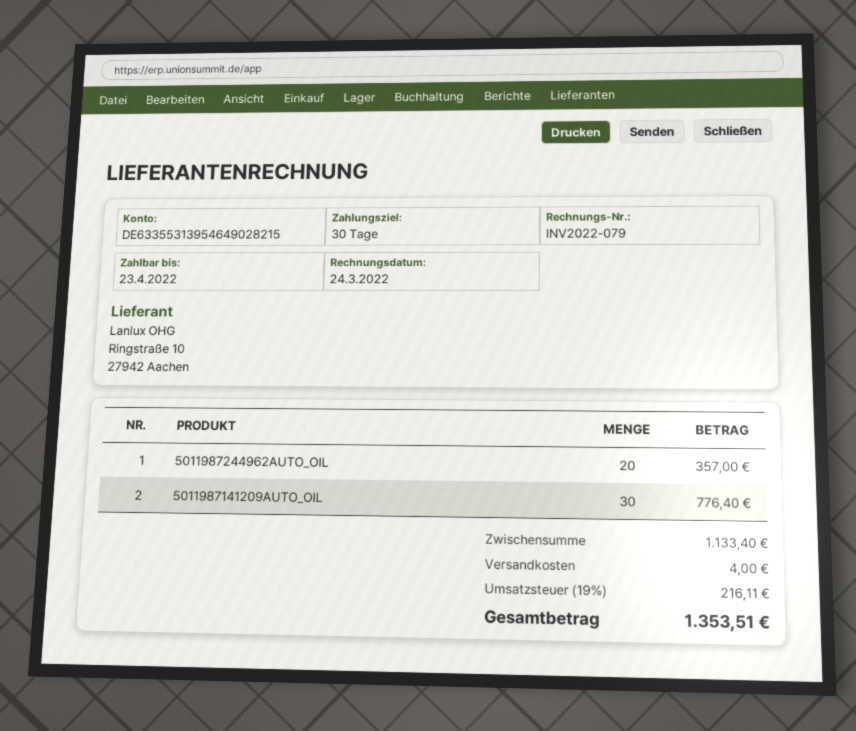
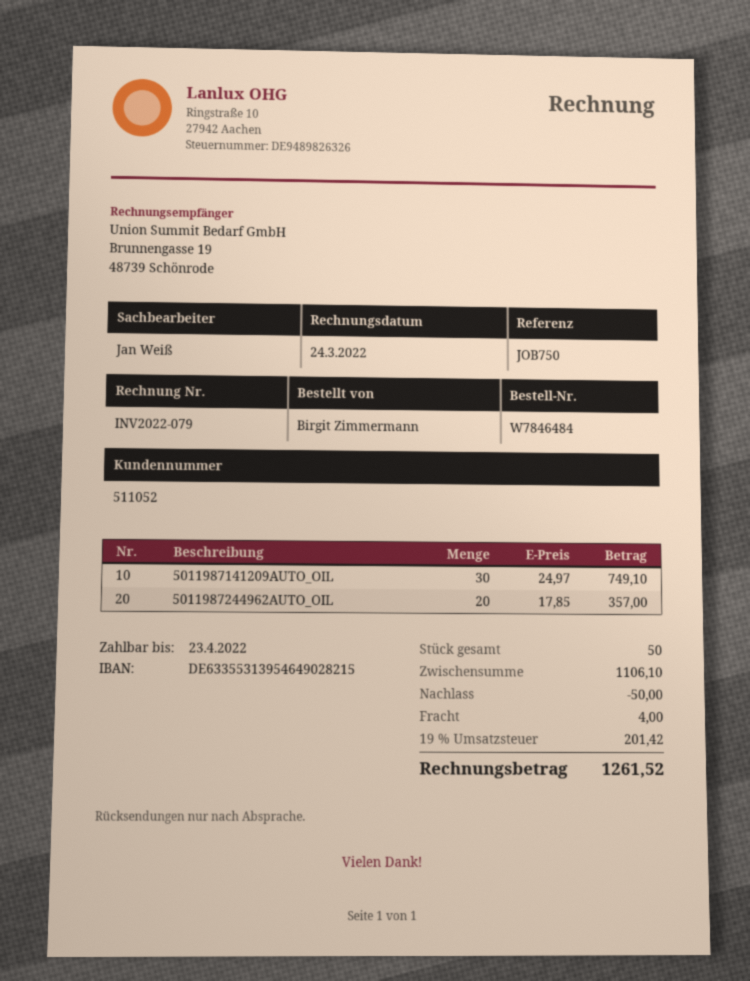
5011987141209AUTO_OIL: 30 for 776.40 -> 30 for 749.10
subtotal: 1133.40 -> 1106.10
discount: none -> 50.00
tax: 19% = 216.11 -> 19% = 201.42
total: 1353.51 -> 1261.52

